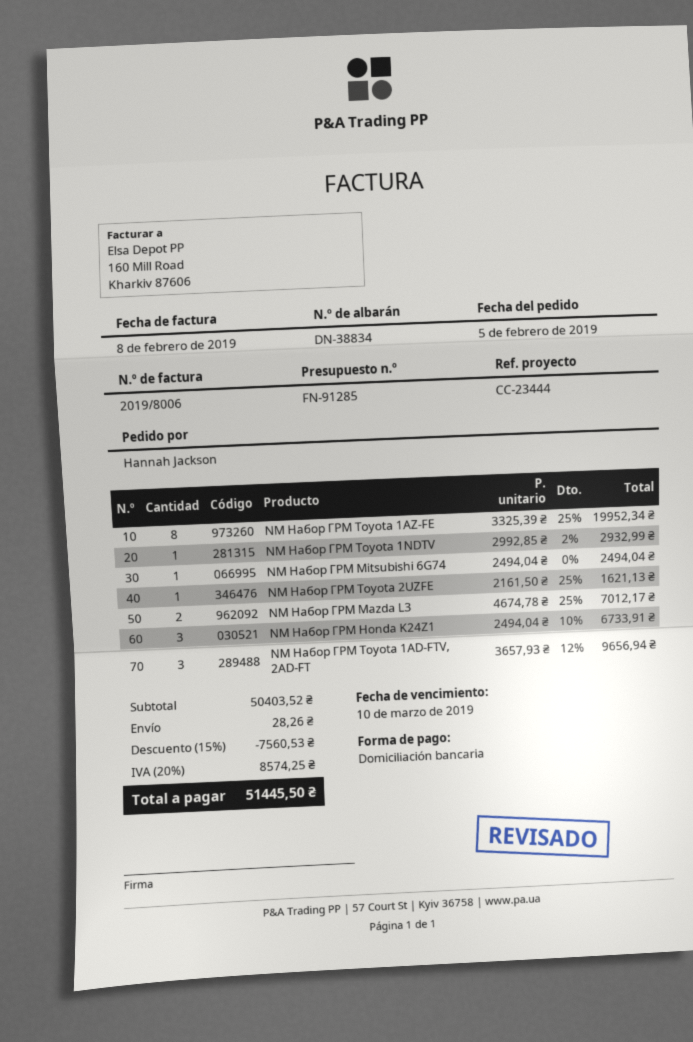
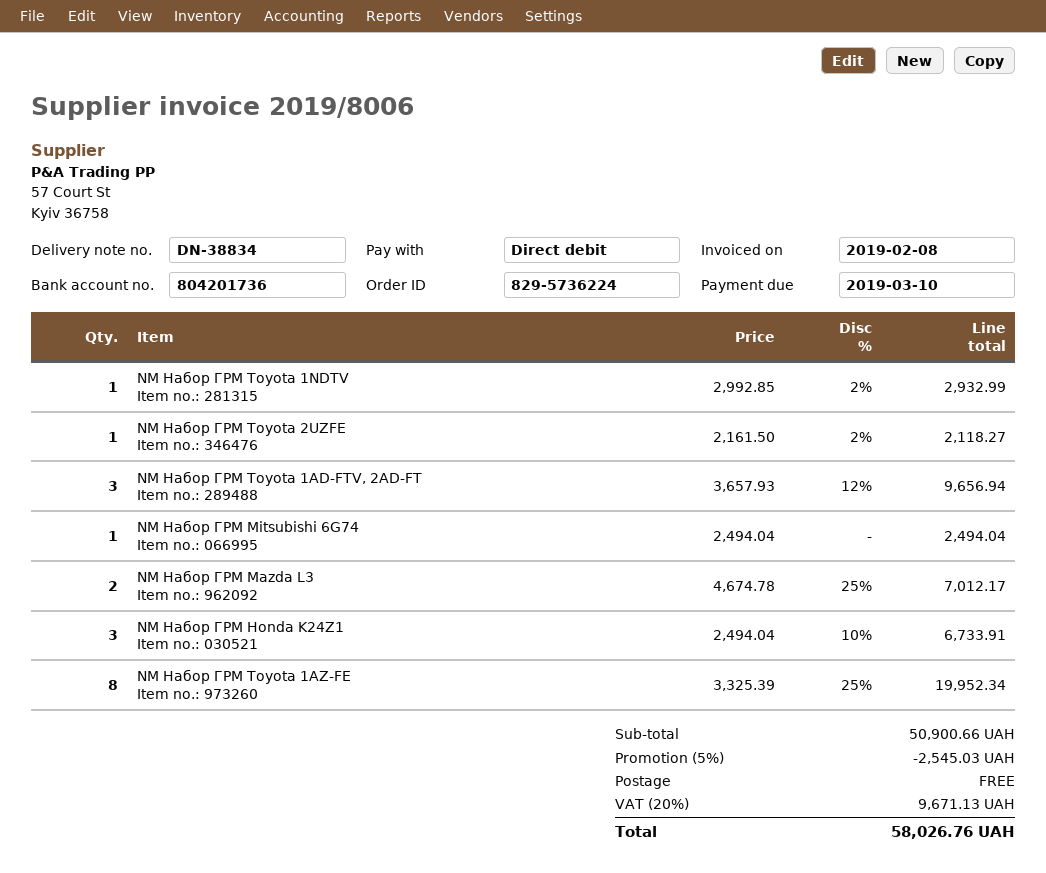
NM Набор ГРМ Toyota 2UZFE: 1 x 2161.50 - 25% = 1621.13 -> 1 x 2161.50 - 2% = 2118.27
subtotal: 50403.52 -> 50900.66
discount: 15% = 7560.53 -> 5% = 2545.03
shipping: 28.26 -> 0.00
tax: 20% = 8574.25 -> 20% = 9671.13
total: 51445.50 -> 58026.76

